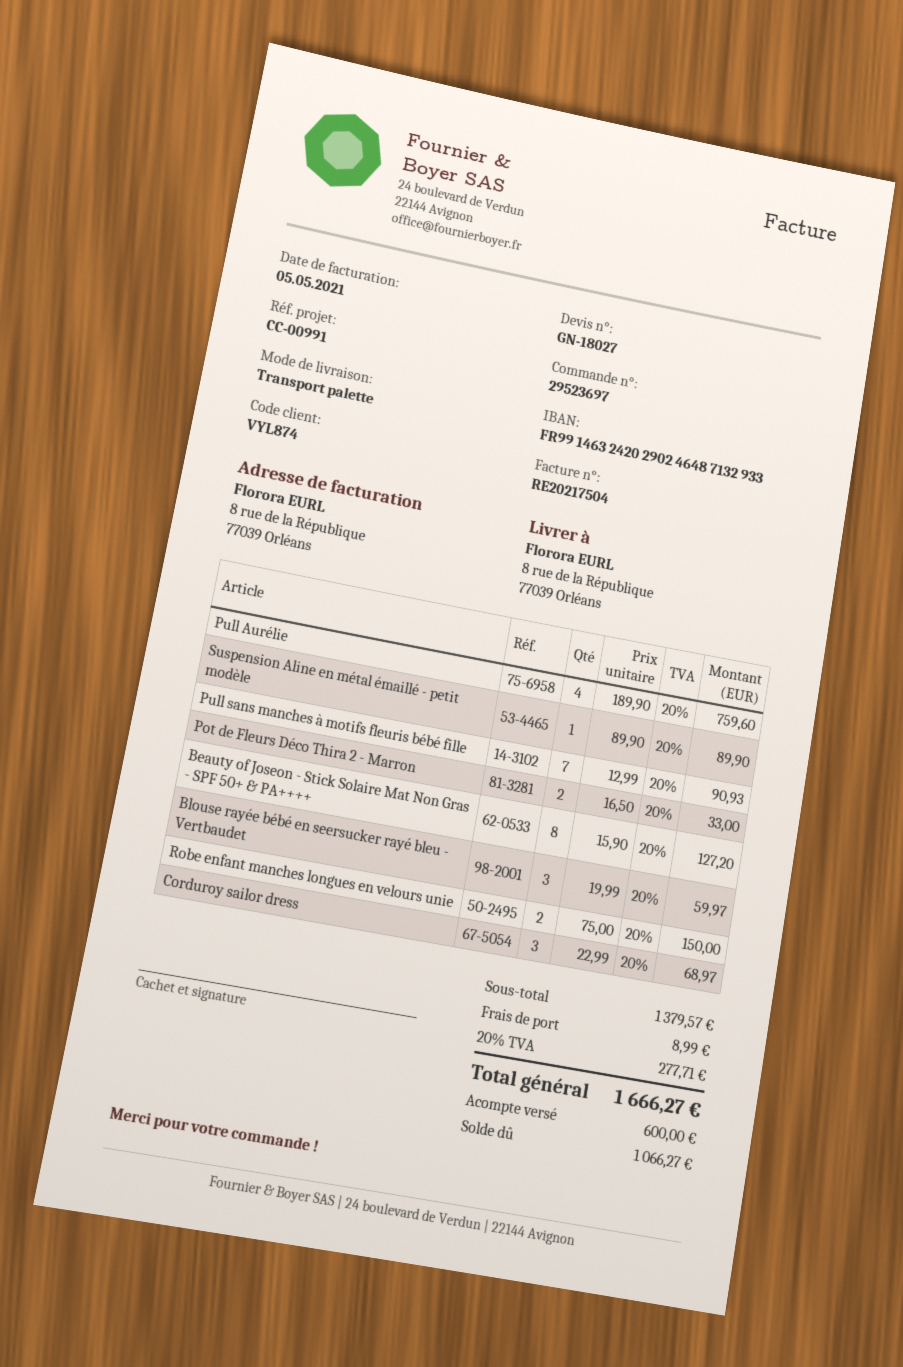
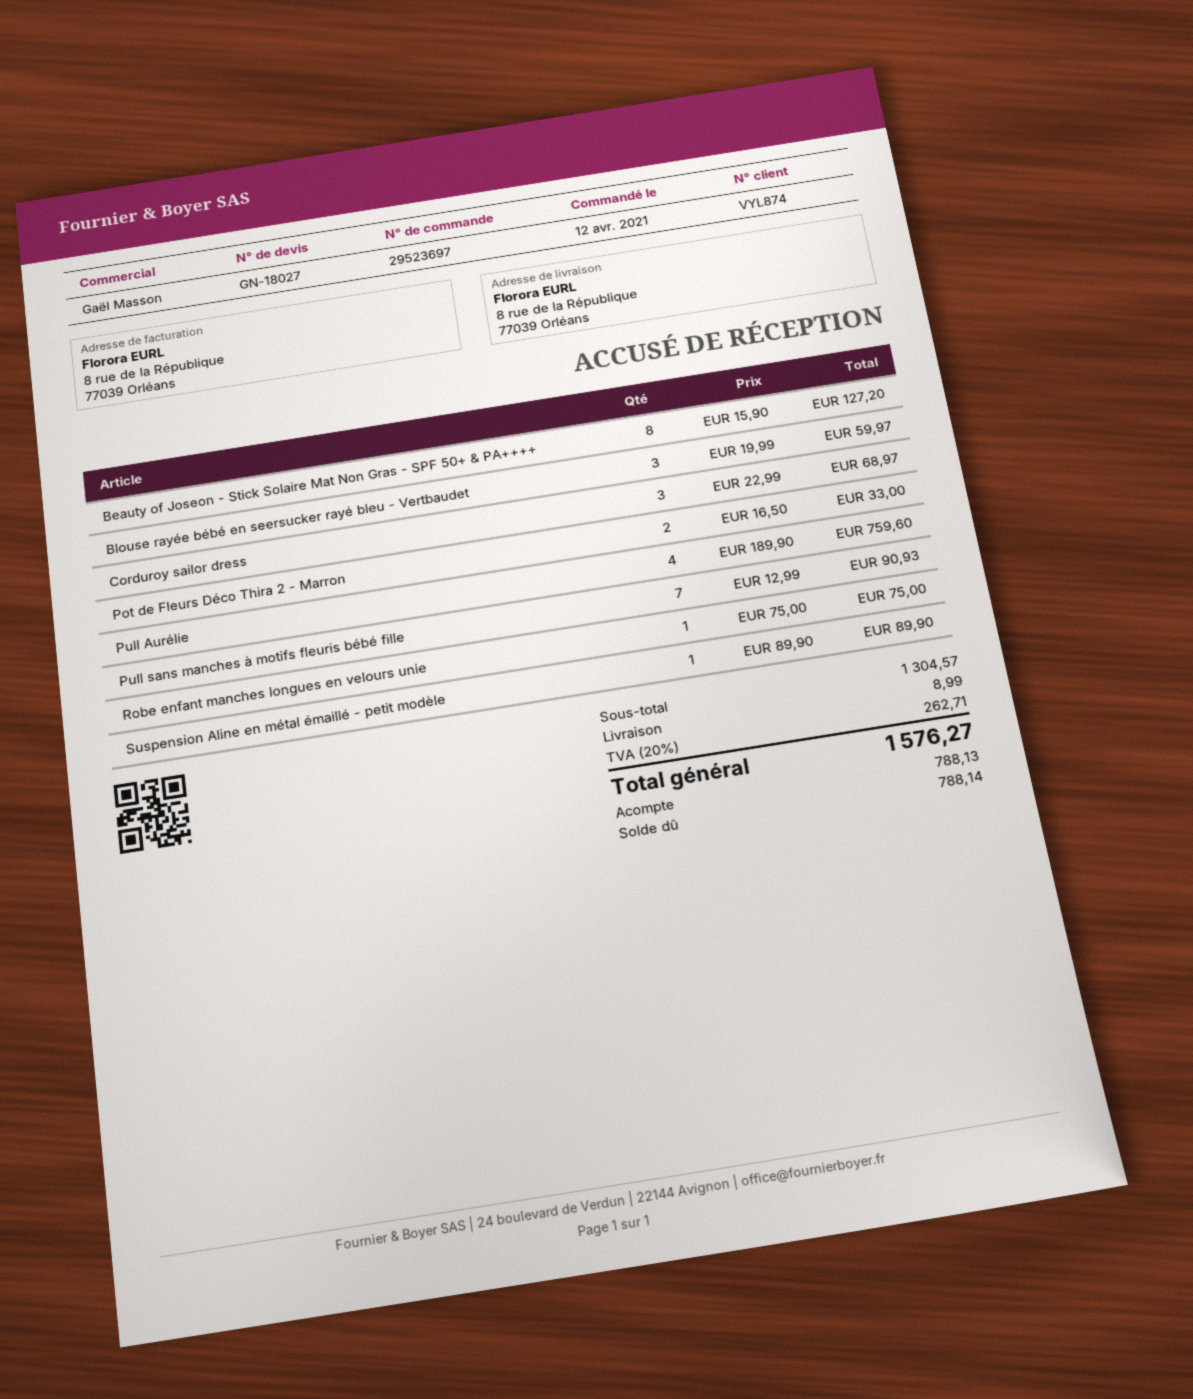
Robe enfant manches longues en velours unie: 2 x 75.00 = 150.00 -> 1 x 75.00 = 75.00
subtotal: 1379.57 -> 1304.57
tax: 20% = 277.71 -> 20% = 262.71
total: 1666.27 -> 1576.27
deposit: 600.00 -> 788.13
balance: 1066.27 -> 788.14

